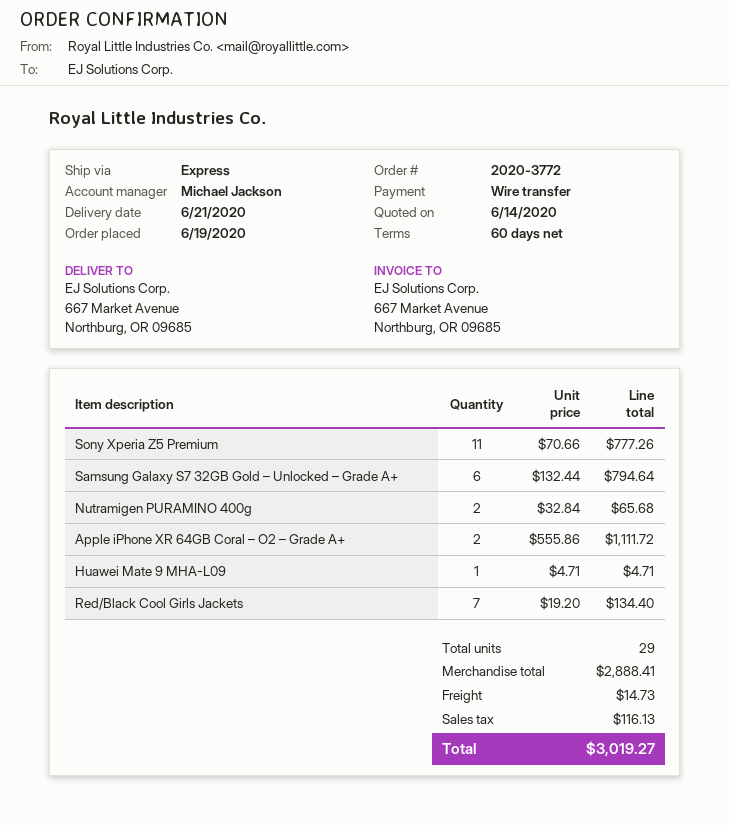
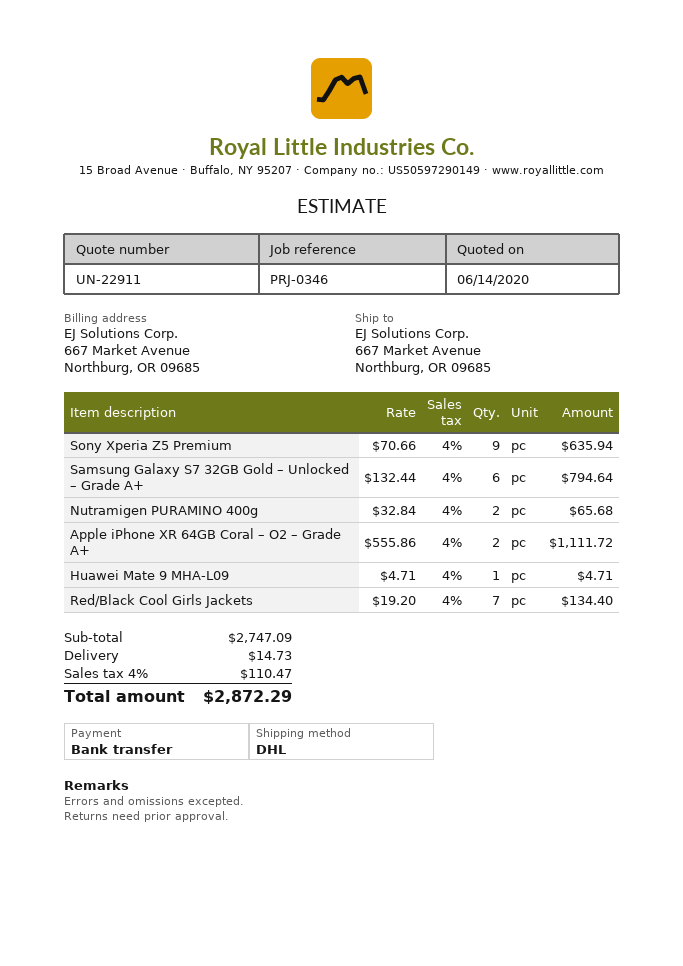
shipping method: express -> DHL
Sony Xperia Z5 Premium: 11 x 70.66 = 777.26 -> 9 x 70.66 = 635.94
subtotal: 2888.41 -> 2747.09
tax: 116.13 -> 110.47
total: 3019.27 -> 2872.29

